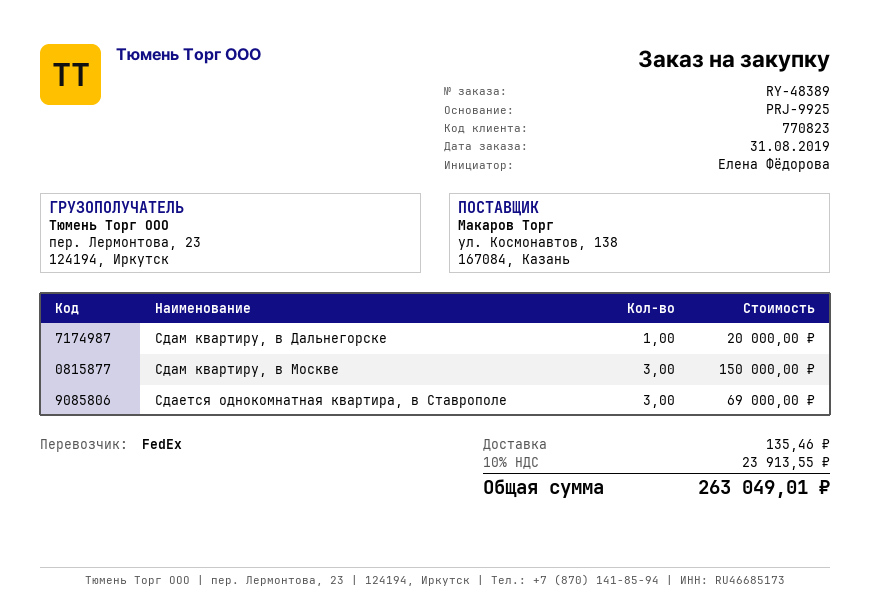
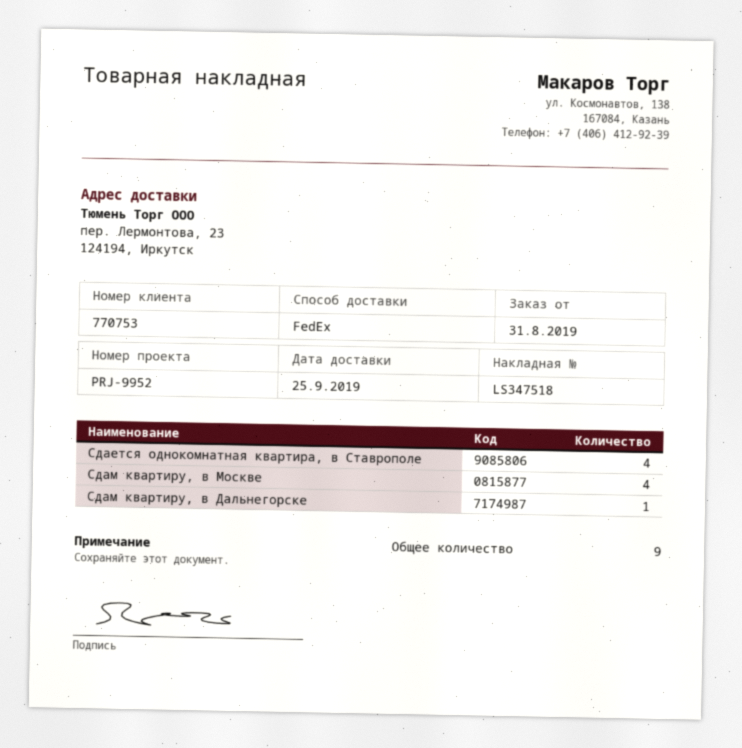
customer number: 770823 -> 770753
reference: PRJ-9925 -> PRJ-9952
Сдам квартиру, в Москве: 3 -> 4
Сдается однокомнатная квартира, в Ставрополе: 3 -> 4

